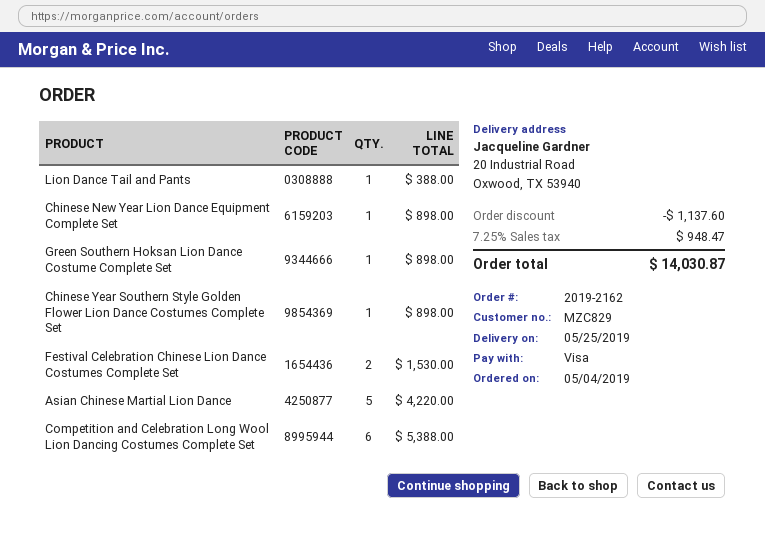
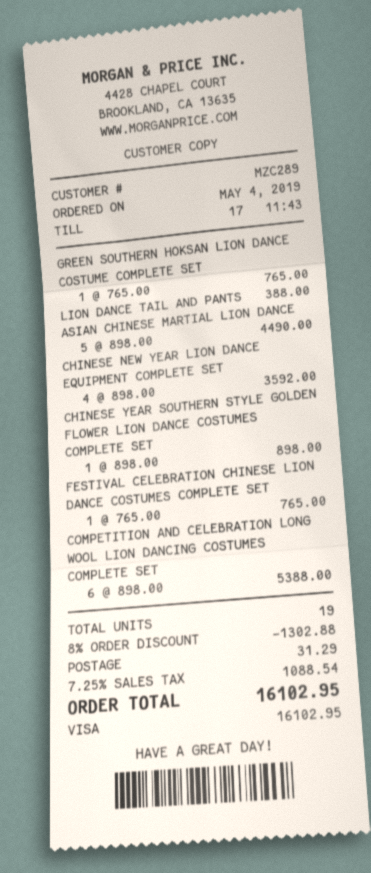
customer number: MZC829 -> MZC289
Chinese New Year Lion Dance Equipment Complete Set: 1 for 898.00 -> 4 for 3592.00
Green Southern Hoksan Lion Dance Costume Complete Set: 1 for 898.00 -> 1 for 765.00
Festival Celebration Chinese Lion Dance Costumes Complete Set: 2 for 1530.00 -> 1 for 765.00
Asian Chinese Martial Lion Dance: 5 for 4220.00 -> 5 for 4490.00
discount: 1137.60 -> 1302.88
shipping: none -> 31.29
tax: 7.25% = 948.47 -> 7.25% = 1088.54
total: 14030.87 -> 16102.95

